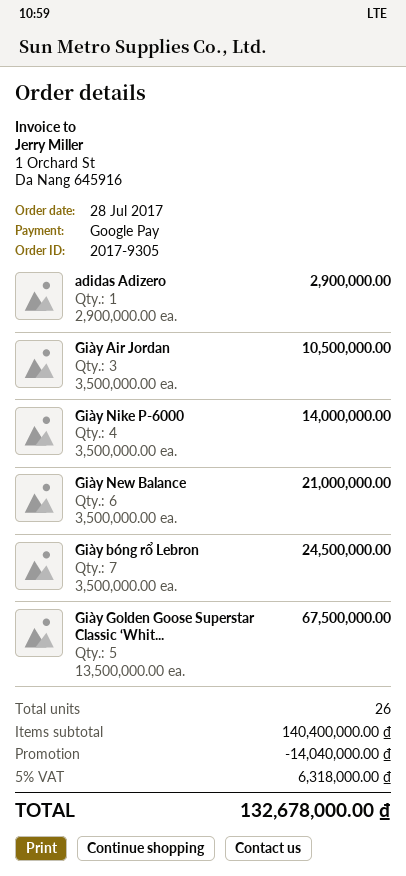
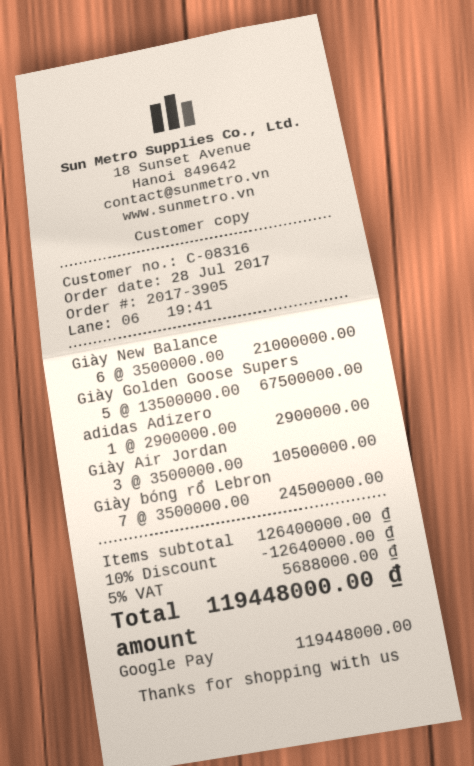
order number: 2017-9305 -> 2017-3905
Giày Nike P-6000: 4 x 3500000.00 = 14000000.00 -> none
subtotal: 140400000.00 -> 126400000.00
discount: 14040000.00 -> 12640000.00
tax: 5% = 6318000.00 -> 5% = 5688000.00
total: 132678000.00 -> 119448000.00

